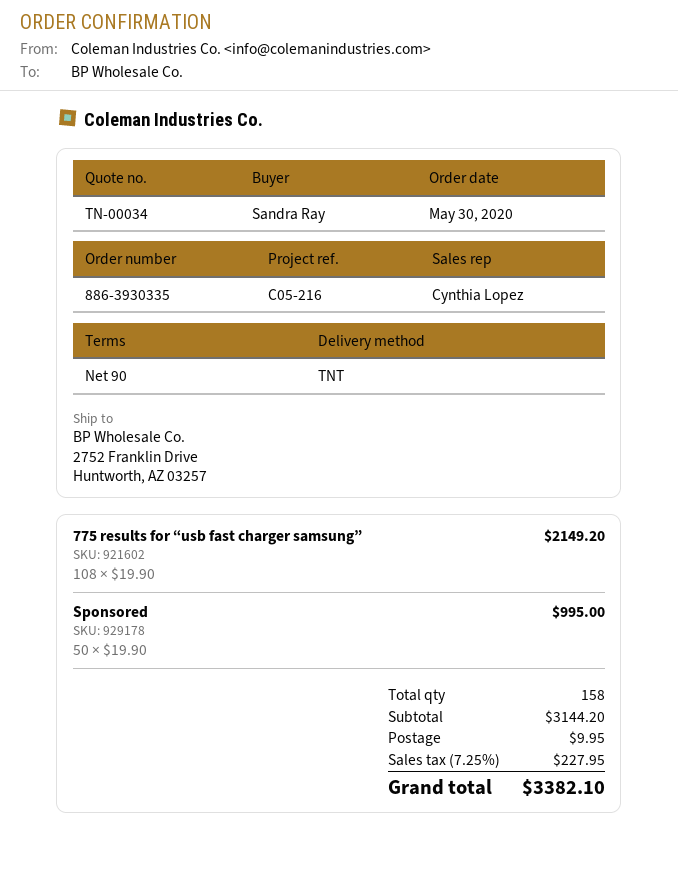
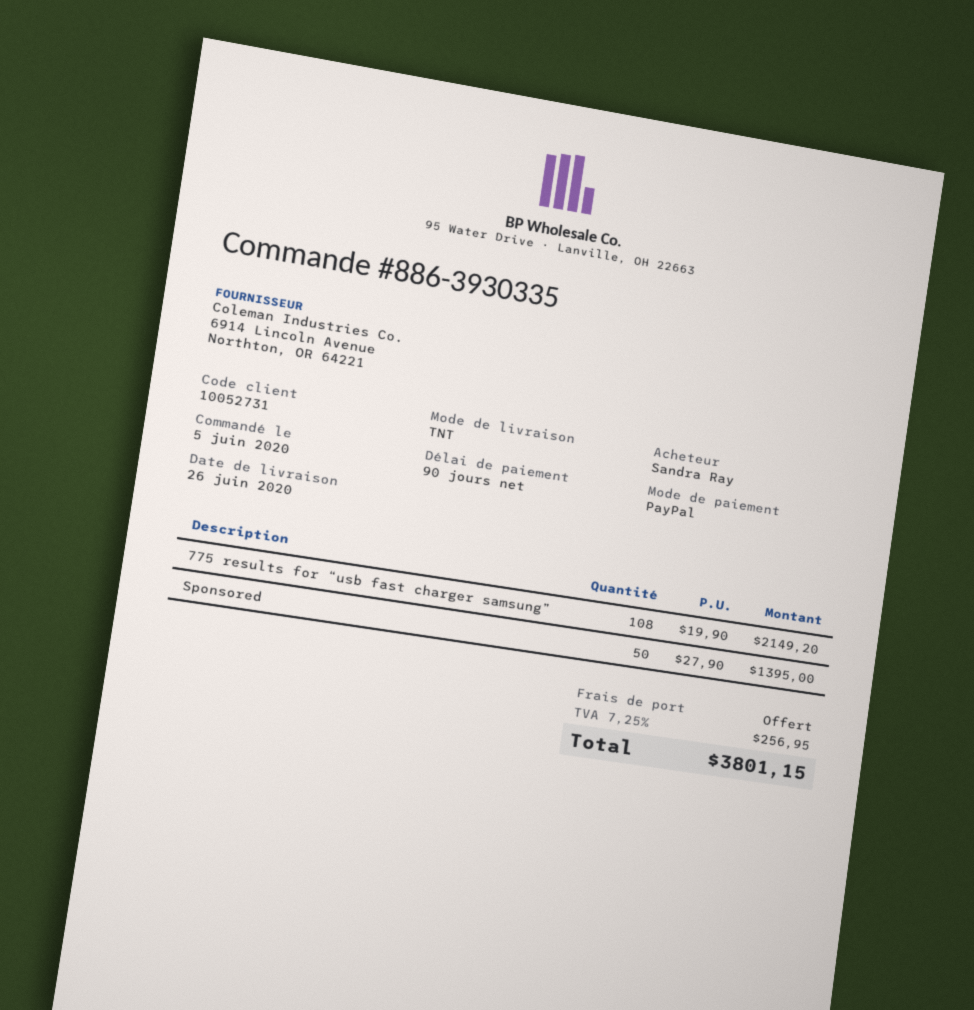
order date: 2020-05-30 -> 2020-06-05
Sponsored: 50 x 19.90 = 995.00 -> 50 x 27.90 = 1395.00
shipping: 9.95 -> 0.00
tax: 7.25% = 227.95 -> 7.25% = 256.95
total: 3382.10 -> 3801.15

